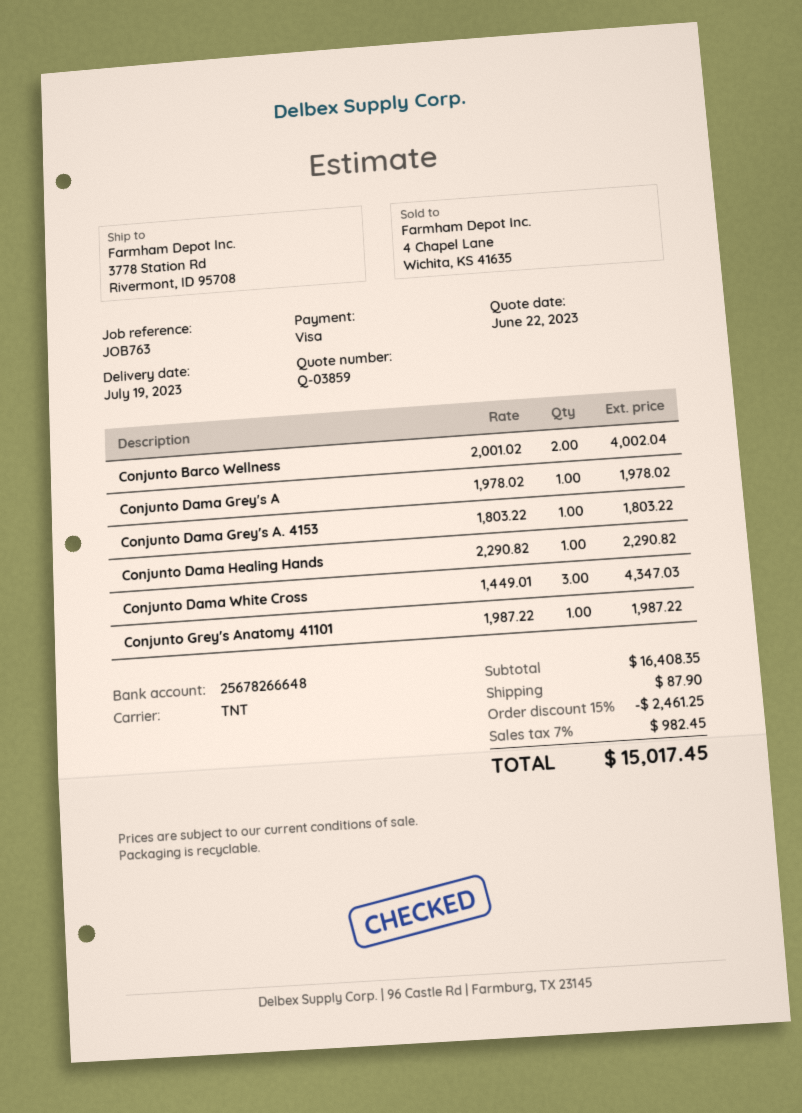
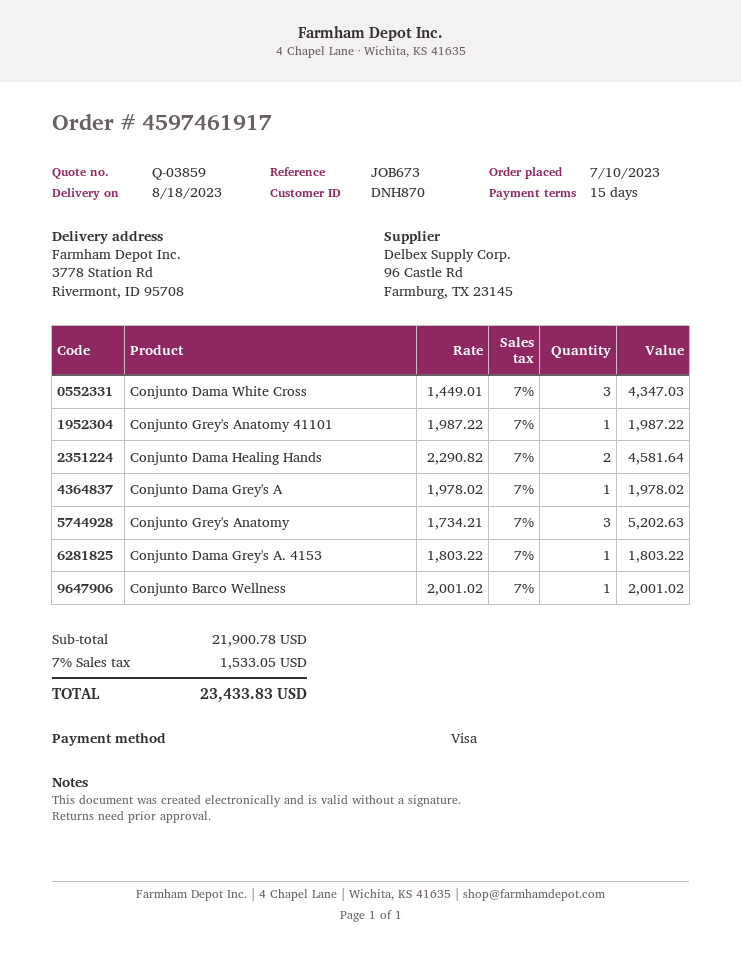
delivery date: 2023-07-19 -> 2023-08-18
reference: JOB763 -> JOB673
Conjunto Barco Wellness: 2 x 2001.02 = 4002.04 -> 1 x 2001.02 = 2001.02
Conjunto Dama Healing Hands: 1 x 2290.82 = 2290.82 -> 2 x 2290.82 = 4581.64
Conjunto Grey's Anatomy: none -> 3 x 1734.21 = 5202.63
subtotal: 16408.35 -> 21900.78
discount: 15% = 2461.25 -> none
shipping: 87.90 -> none
tax: 7% = 982.45 -> 7% = 1533.05
total: 15017.45 -> 23433.83

